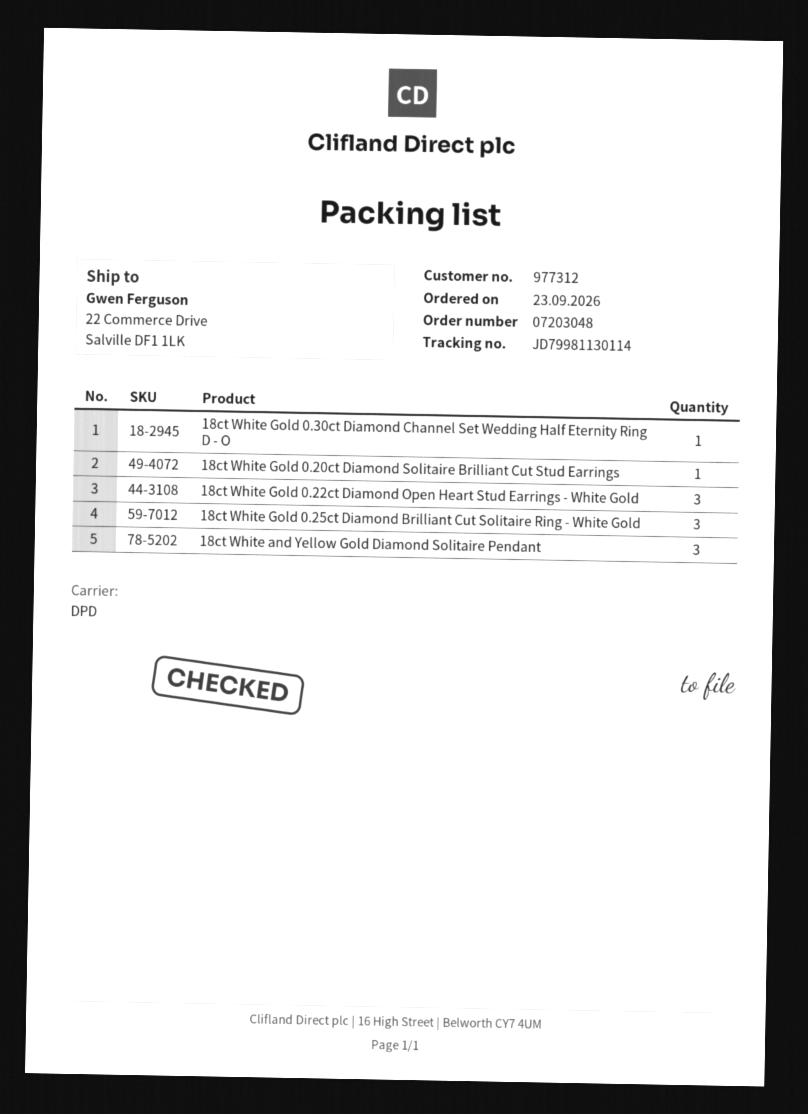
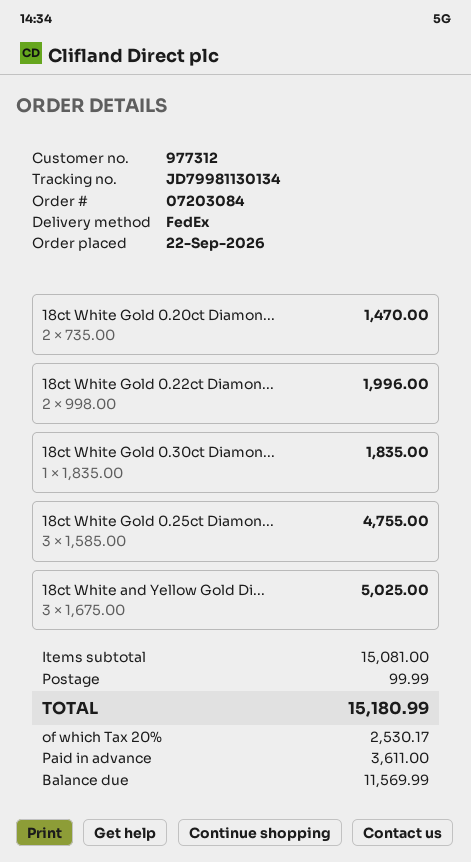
order number: 07203048 -> 07203084
order date: 2026-09-23 -> 2026-09-22
shipping method: DPD -> FedEx
tracking number: JD79981130114 -> JD79981130134
18ct White Gold 0.20ct Diamond Solitaire Brilliant Cut Stud Earrings: 1 -> 2
18ct White Gold 0.22ct Diamond Open Heart Stud Earrings - White Gold: 3 -> 2

